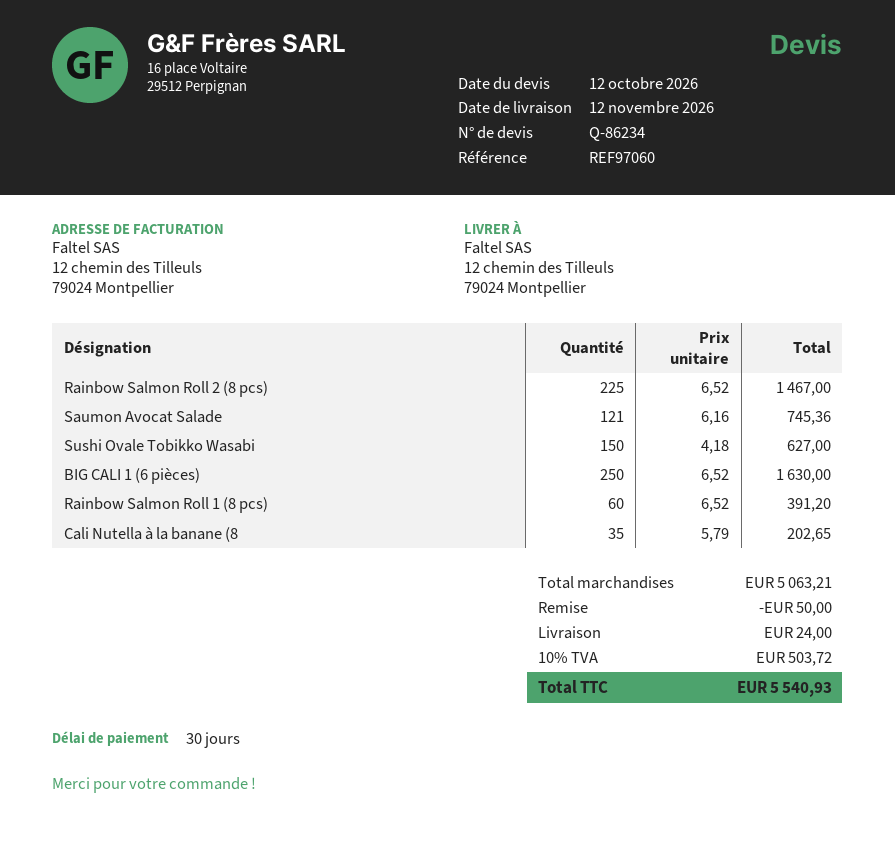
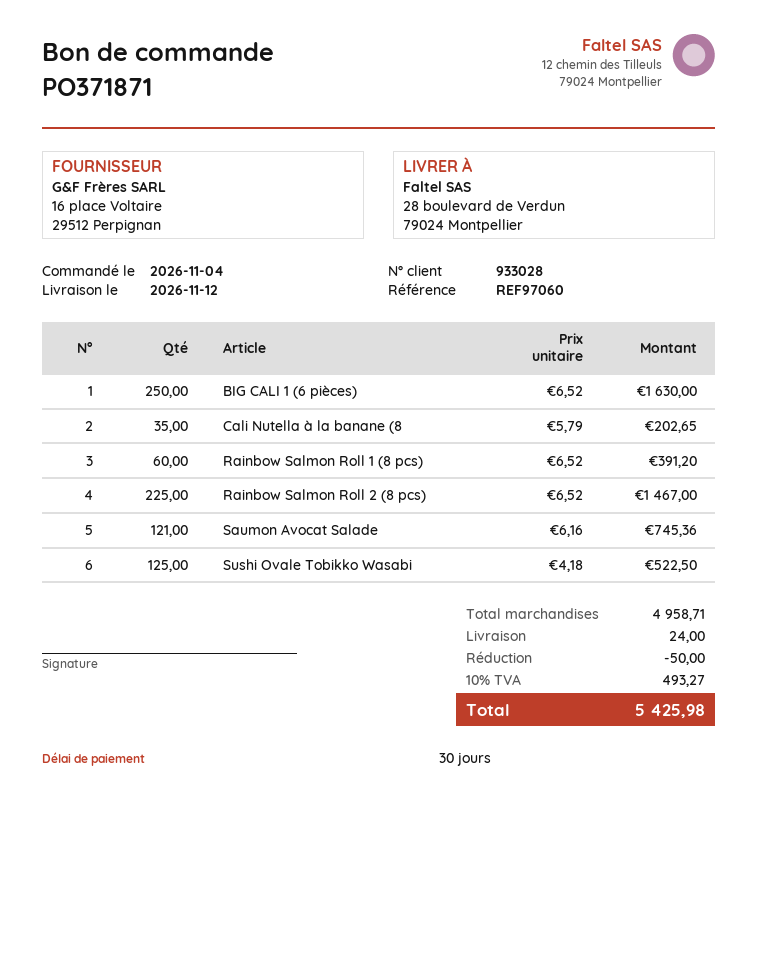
ship to: 12 chemin des Tilleuls, 79024 Montpellier -> 28 boulevard de Verdun, 79024 Montpellier
Sushi Ovale Tobikko Wasabi: 150 x 4.18 = 627.00 -> 125 x 4.18 = 522.50
subtotal: 5063.21 -> 4958.71
tax: 10% = 503.72 -> 10% = 493.27
total: 5540.93 -> 5425.98

